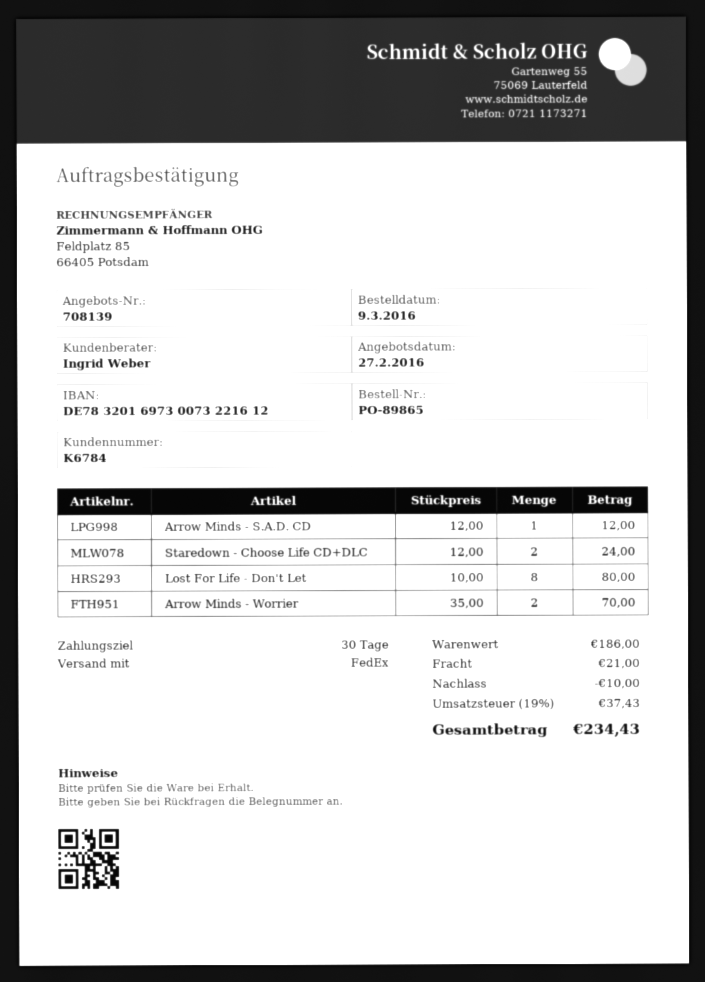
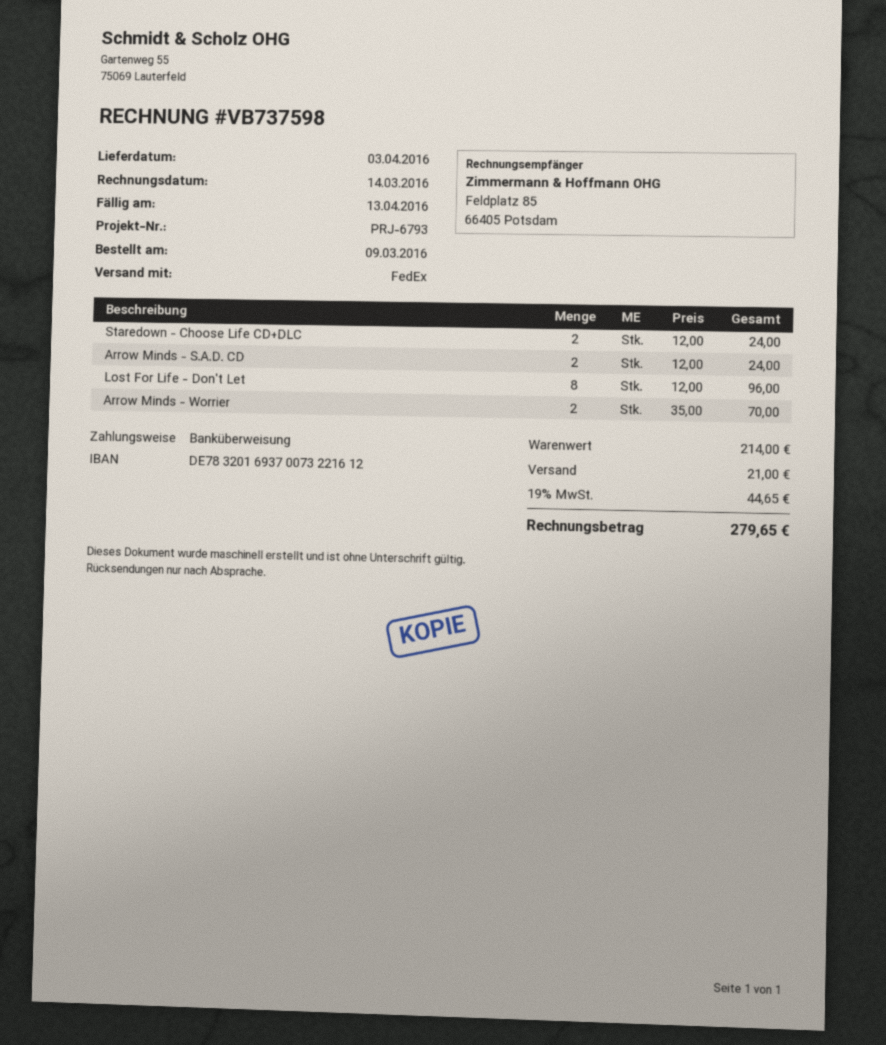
bank account: DE78320169730073221612 -> DE78320169370073221612
Arrow Minds - S.A.D. CD: 1 x 12.00 = 12.00 -> 2 x 12.00 = 24.00
Lost For Life - Don't Let: 8 x 10.00 = 80.00 -> 8 x 12.00 = 96.00
subtotal: 186.00 -> 214.00
discount: 10.00 -> none
tax: 19% = 37.43 -> 19% = 44.65
total: 234.43 -> 279.65

